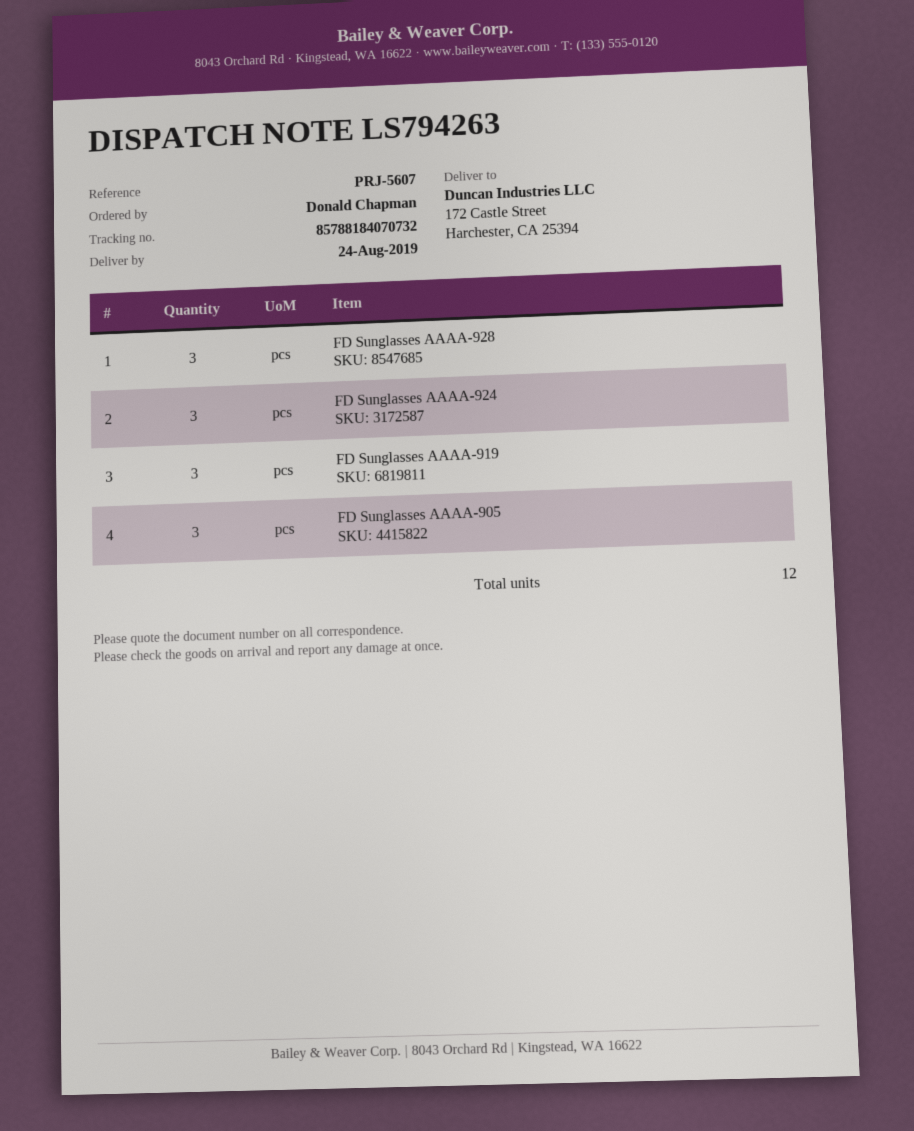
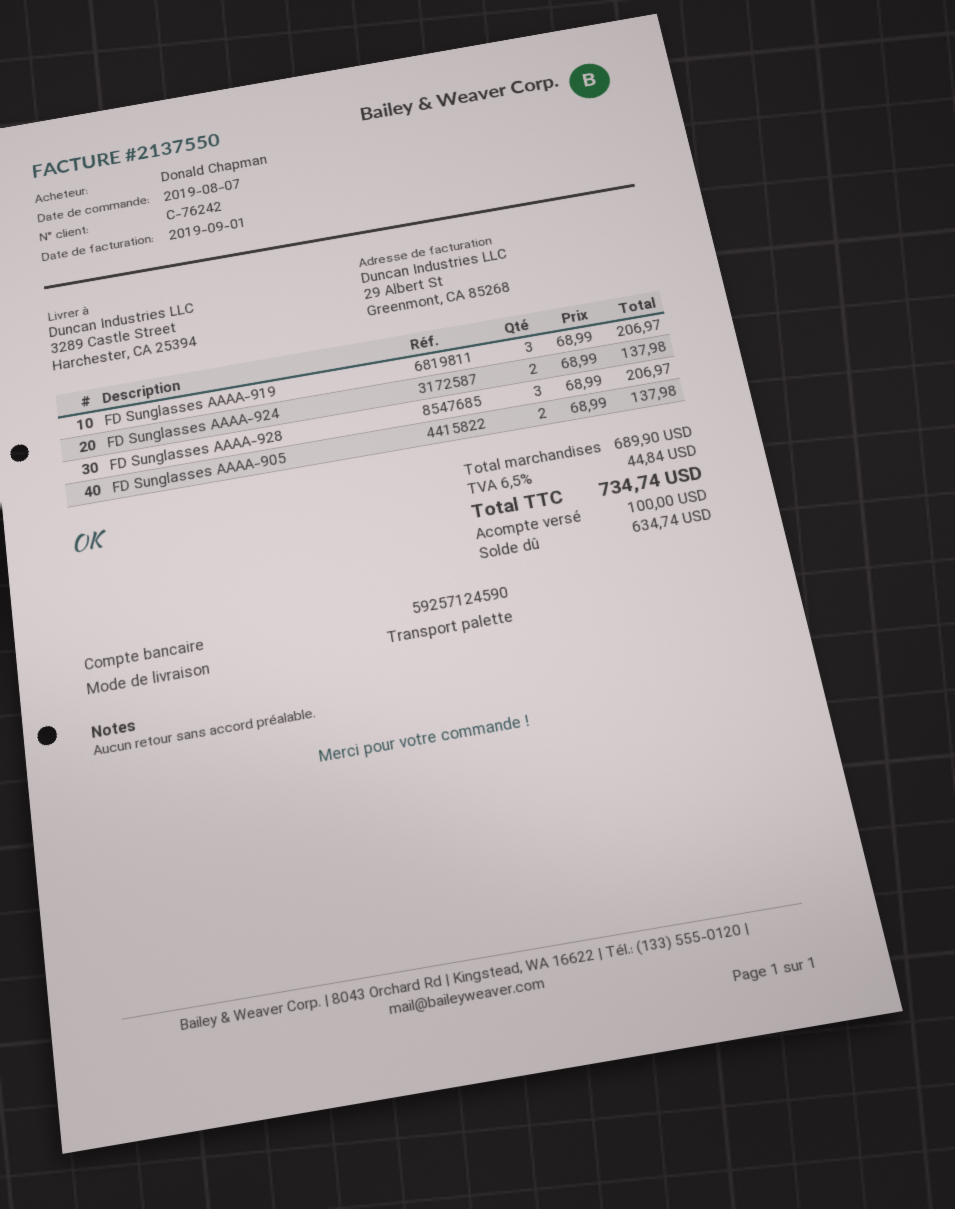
ship to: 172 Castle Street, Harchester, CA 25394 -> 3289 Castle Street, Harchester, CA 25394
FD Sunglasses AAAA-924: 3 -> 2
FD Sunglasses AAAA-905: 3 -> 2

